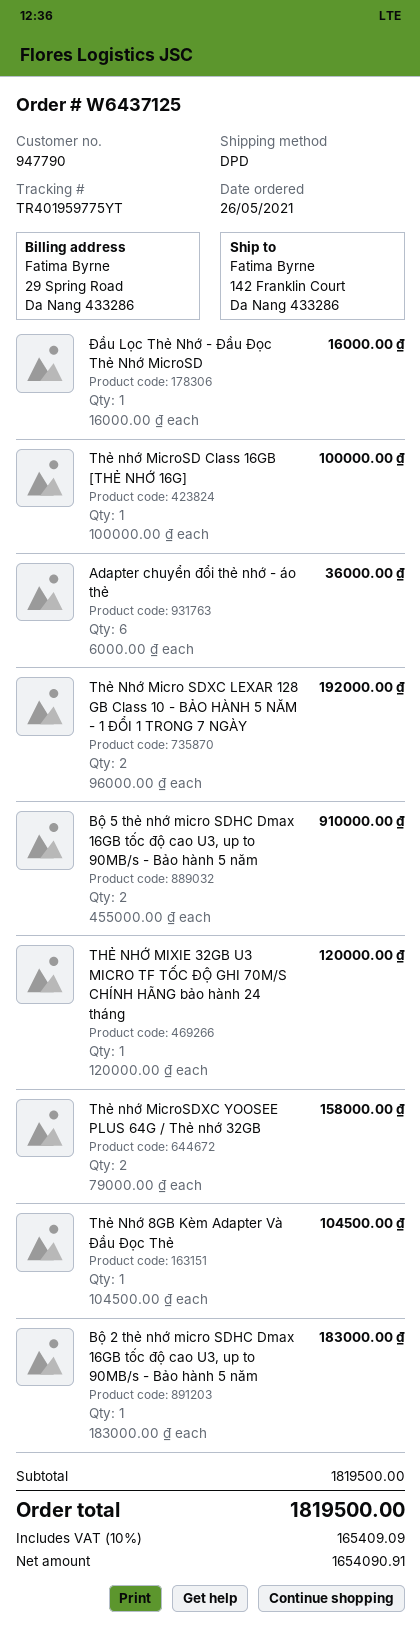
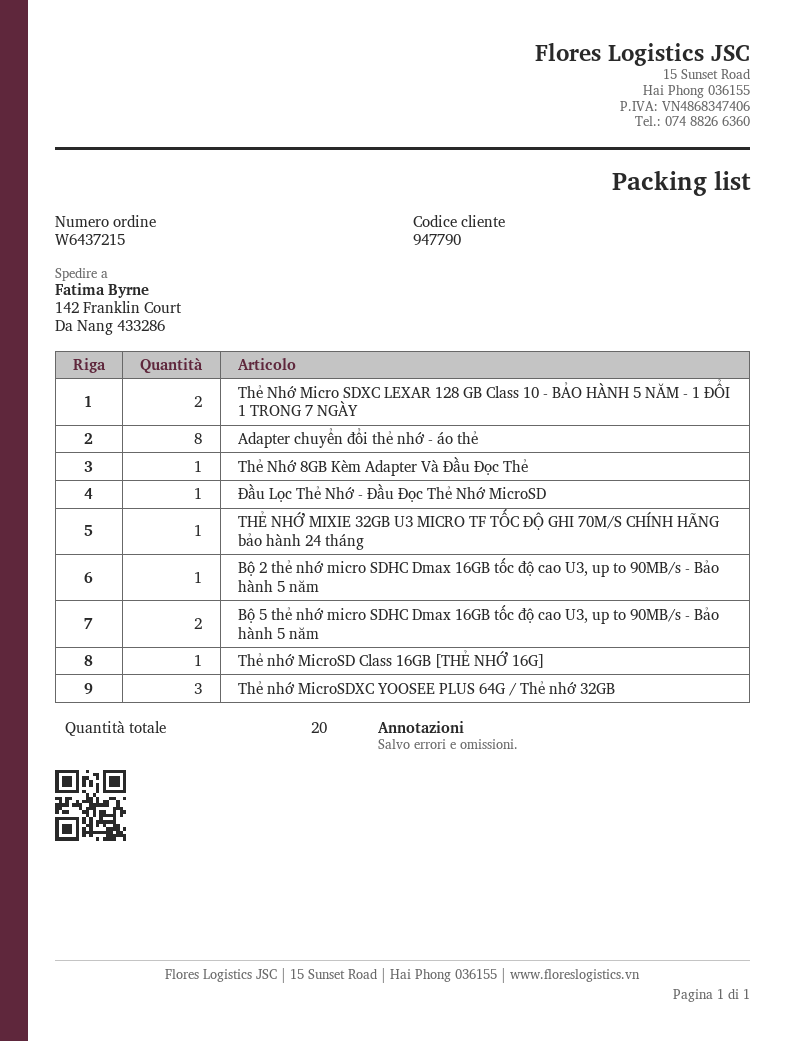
order number: W6437125 -> W6437215
Adapter chuyển đổi thẻ nhớ - áo thẻ: 6 -> 8
Thẻ nhớ MicroSDXC YOOSEE PLUS 64G / Thẻ nhớ 32GB: 2 -> 3

